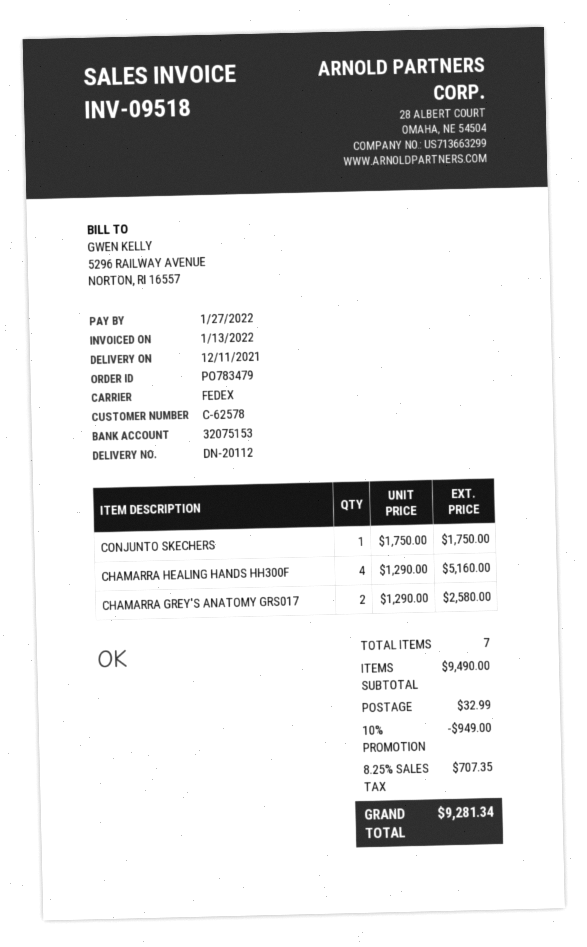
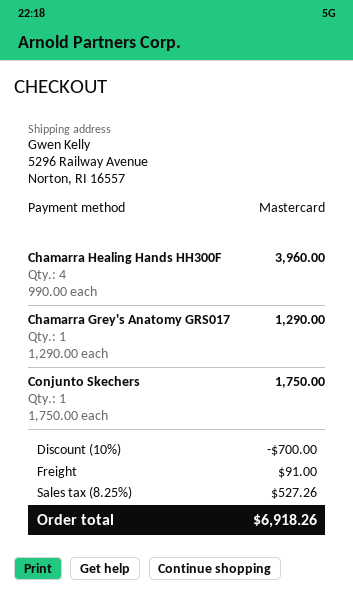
CHAMARRA HEALING HANDS HH300F: 4 x 1290.00 = 5160.00 -> 4 x 990.00 = 3960.00
CHAMARRA GREY'S ANATOMY GRS017: 2 x 1290.00 = 2580.00 -> 1 x 1290.00 = 1290.00
discount: 10% = 949.00 -> 10% = 700.00
shipping: 32.99 -> 91.00
tax: 8.25% = 707.35 -> 8.25% = 527.26
total: 9281.34 -> 6918.26

